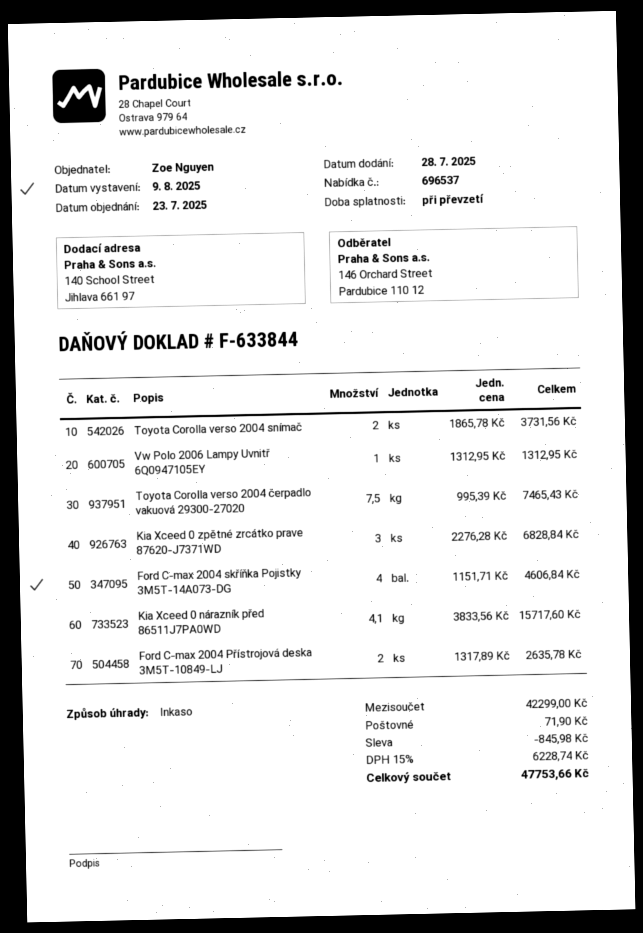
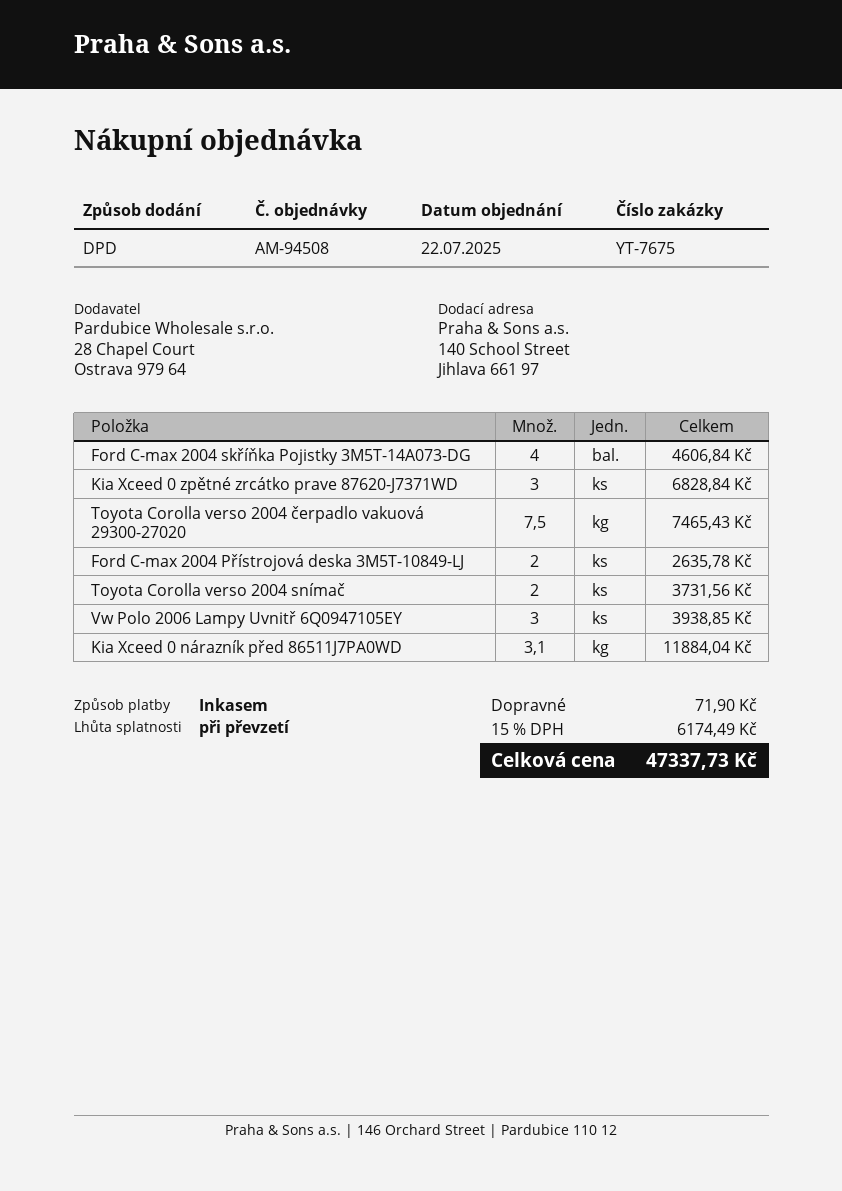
order date: 2025-07-23 -> 2025-07-22
Vw Polo 2006 Lampy Uvnitř 6Q0947105EY: 1 for 1312.95 -> 3 for 3938.85
Kia Xceed 0 nárazník před 86511J7PA0WD: 4.1 for 15717.60 -> 3.1 for 11884.04
discount: 845.98 -> none
tax: 15% = 6228.74 -> 15% = 6174.49
total: 47753.66 -> 47337.73

